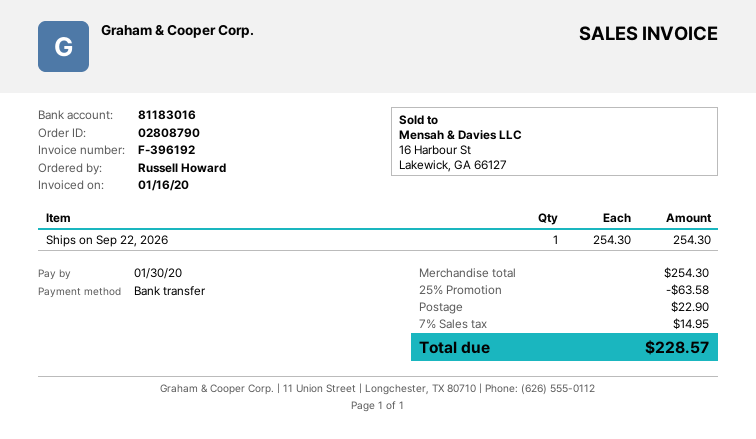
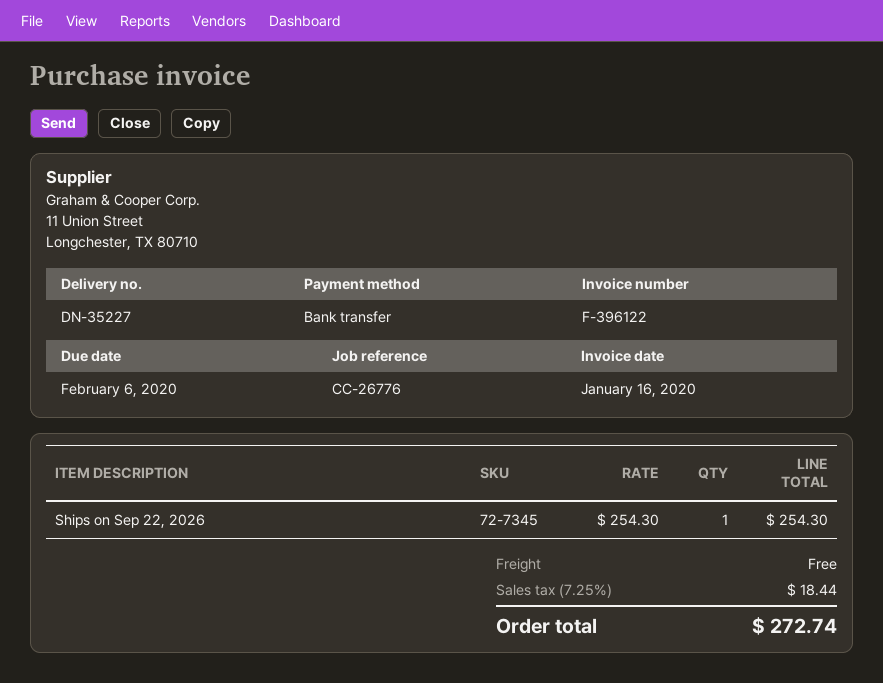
invoice number: F-396192 -> F-396122
due date: 2020-01-30 -> 2020-02-06
discount: 25% = 63.58 -> none
shipping: 22.90 -> 0.00
tax: 7% = 14.95 -> 7.25% = 18.44
total: 228.57 -> 272.74

